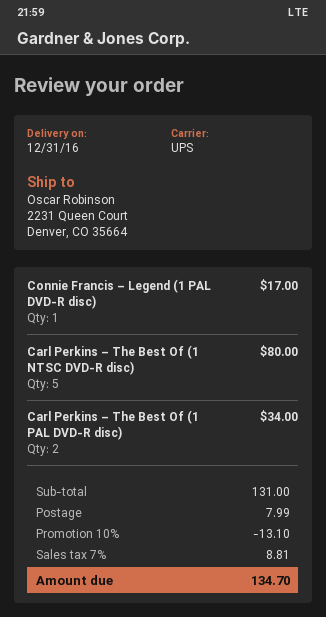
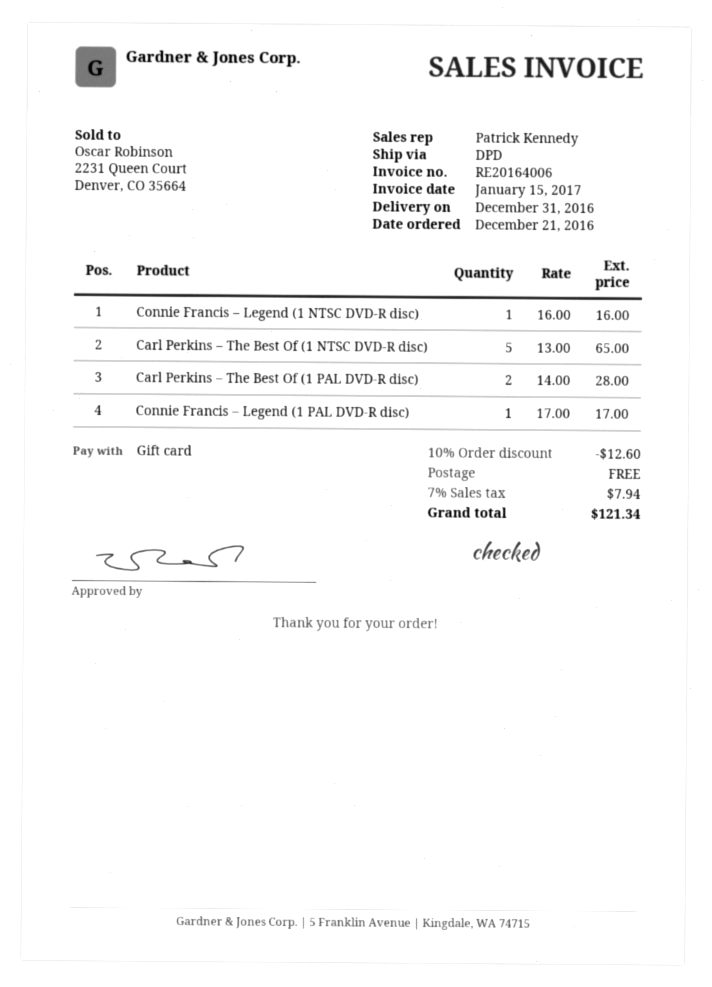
shipping method: UPS -> DPD
Carl Perkins – The Best Of (1 NTSC DVD-R disc): 5 for 80.00 -> 5 for 65.00
Carl Perkins – The Best Of (1 PAL DVD-R disc): 2 for 34.00 -> 2 for 28.00
Connie Francis – Legend (1 NTSC DVD-R disc): none -> 1 for 16.00
discount: 10% = 13.10 -> 10% = 12.60
shipping: 7.99 -> 0.00
tax: 7% = 8.81 -> 7% = 7.94
total: 134.70 -> 121.34

